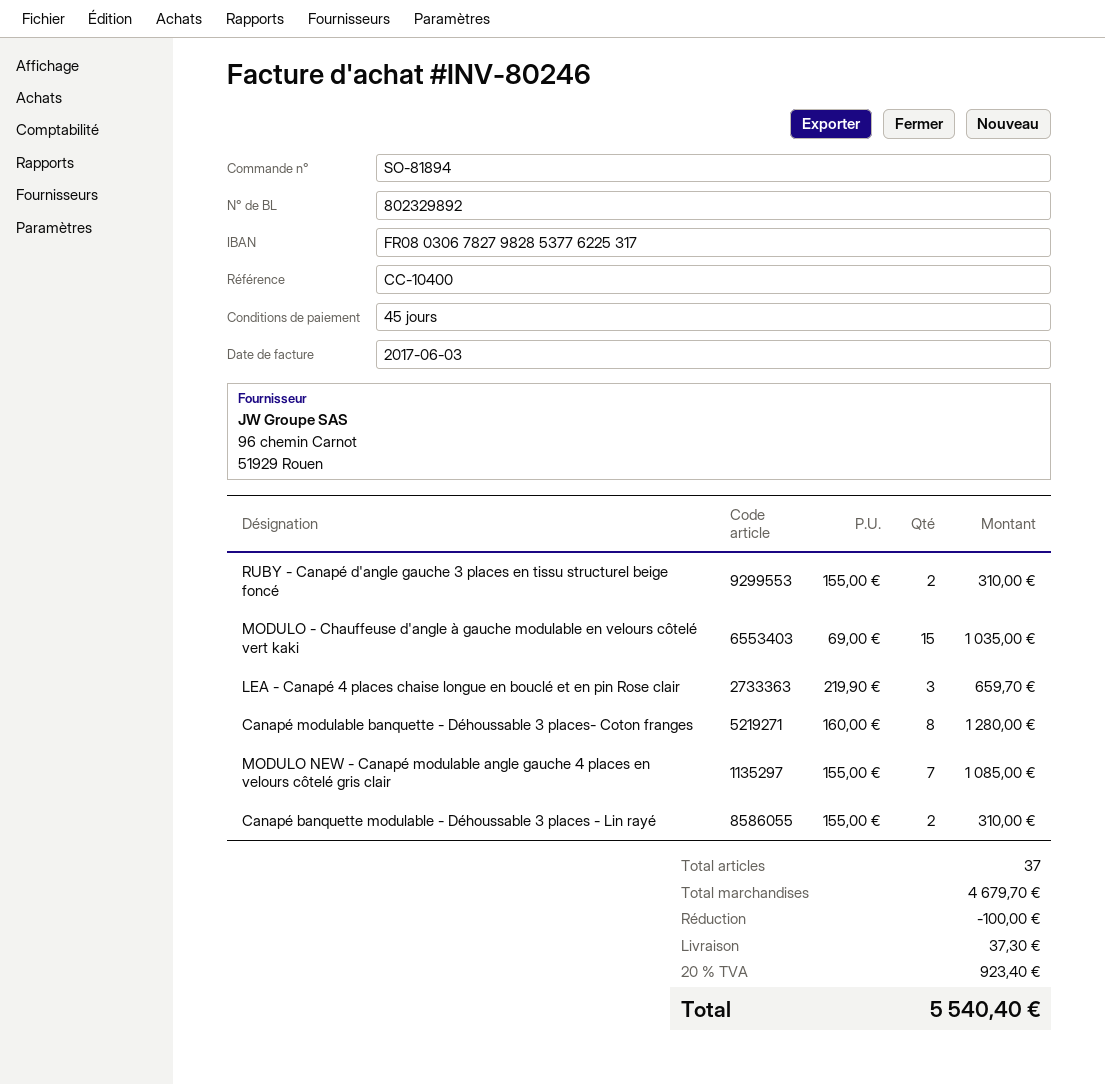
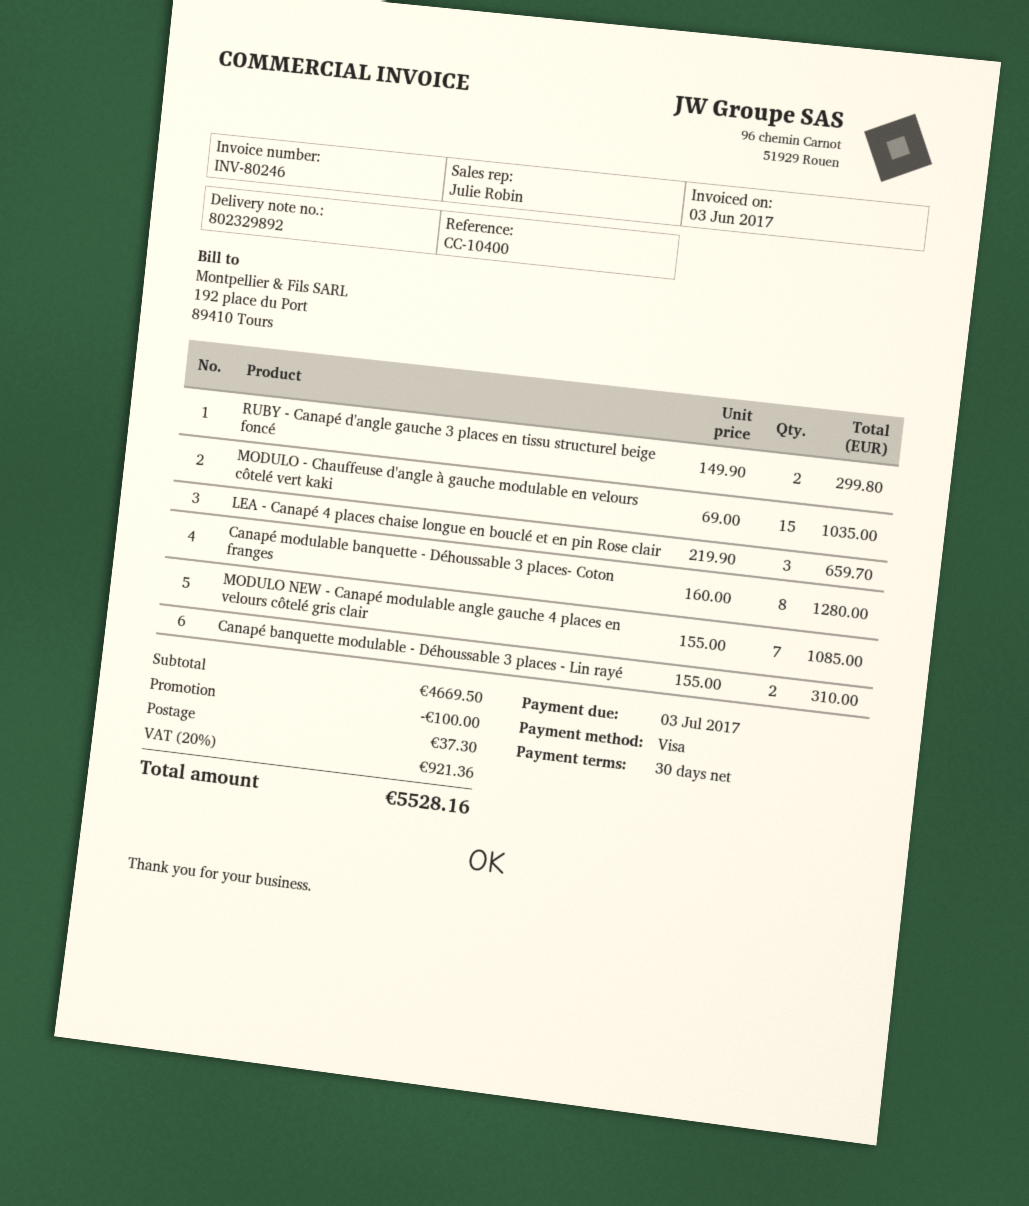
payment terms: 45 days -> 30 days
RUBY - Canapé d'angle gauche 3 places en tissu structurel beige foncé: 2 x 155.00 = 310.00 -> 2 x 149.90 = 299.80
subtotal: 4679.70 -> 4669.50
tax: 20% = 923.40 -> 20% = 921.36
total: 5540.40 -> 5528.16

